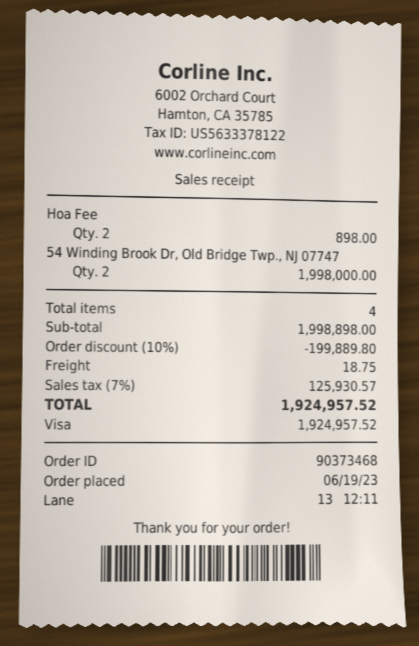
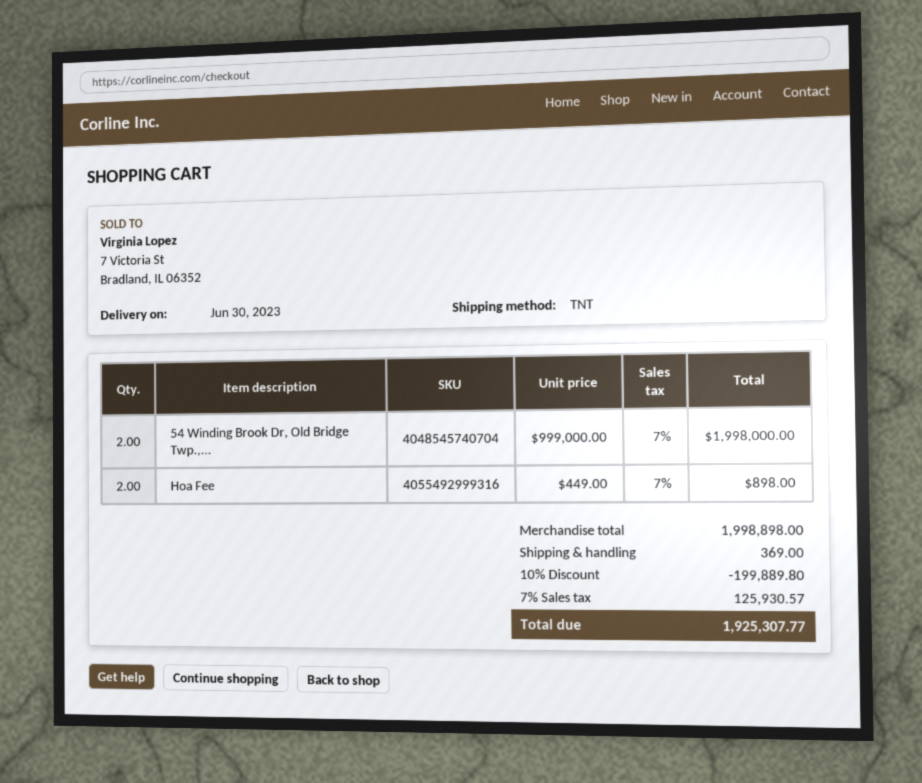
shipping: 18.75 -> 369.00
total: 1924957.52 -> 1925307.77

